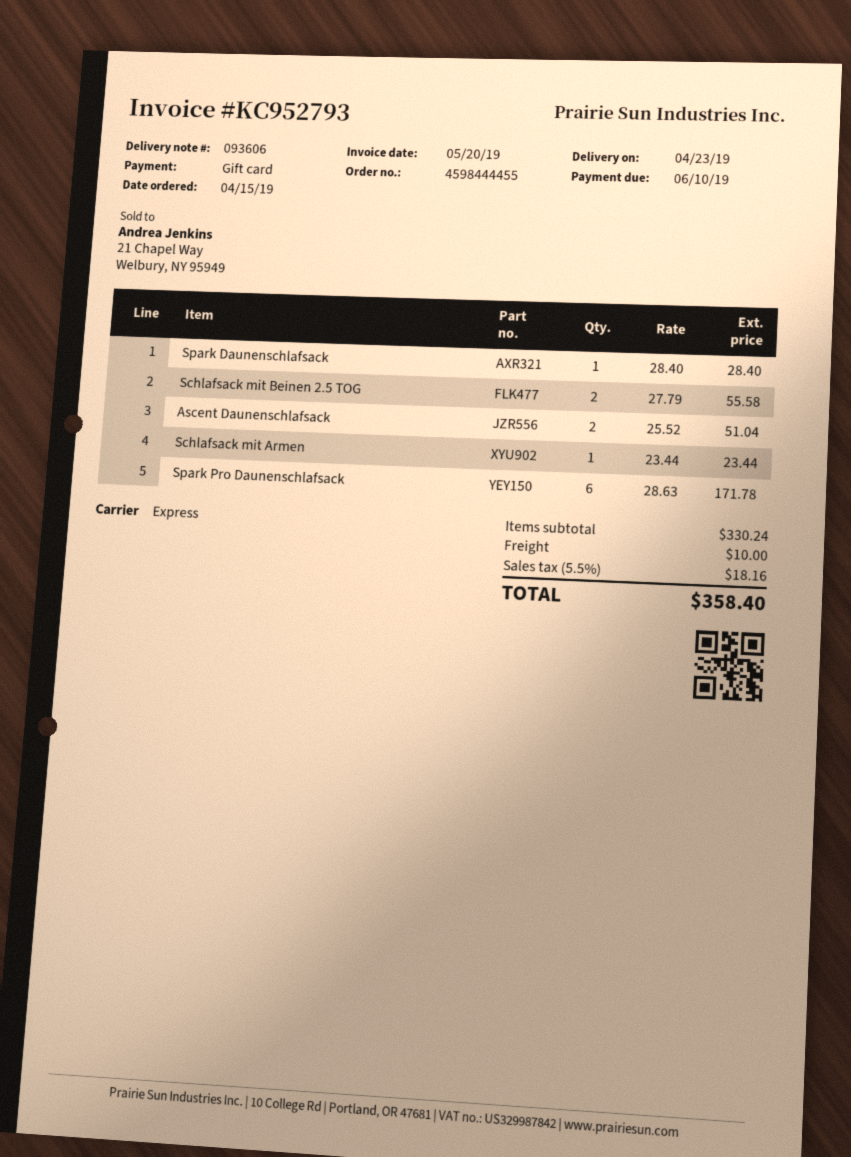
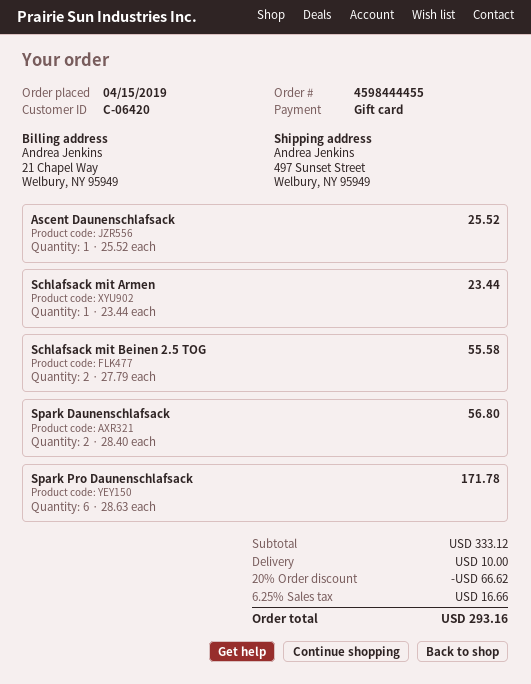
Spark Daunenschlafsack: 1 x 28.40 = 28.40 -> 2 x 28.40 = 56.80
Ascent Daunenschlafsack: 2 x 25.52 = 51.04 -> 1 x 25.52 = 25.52
subtotal: 330.24 -> 333.12
discount: none -> 20% = 66.62
tax: 5.5% = 18.16 -> 6.25% = 16.66
total: 358.40 -> 293.16

